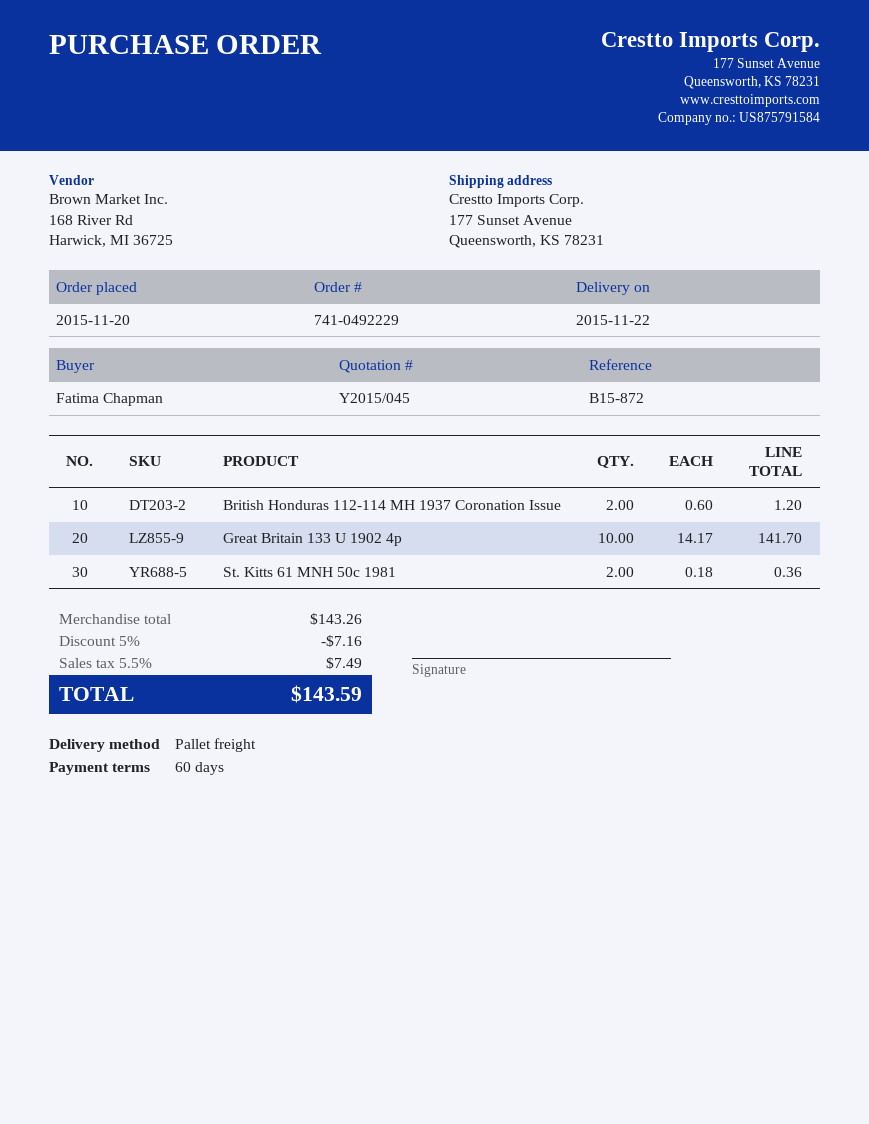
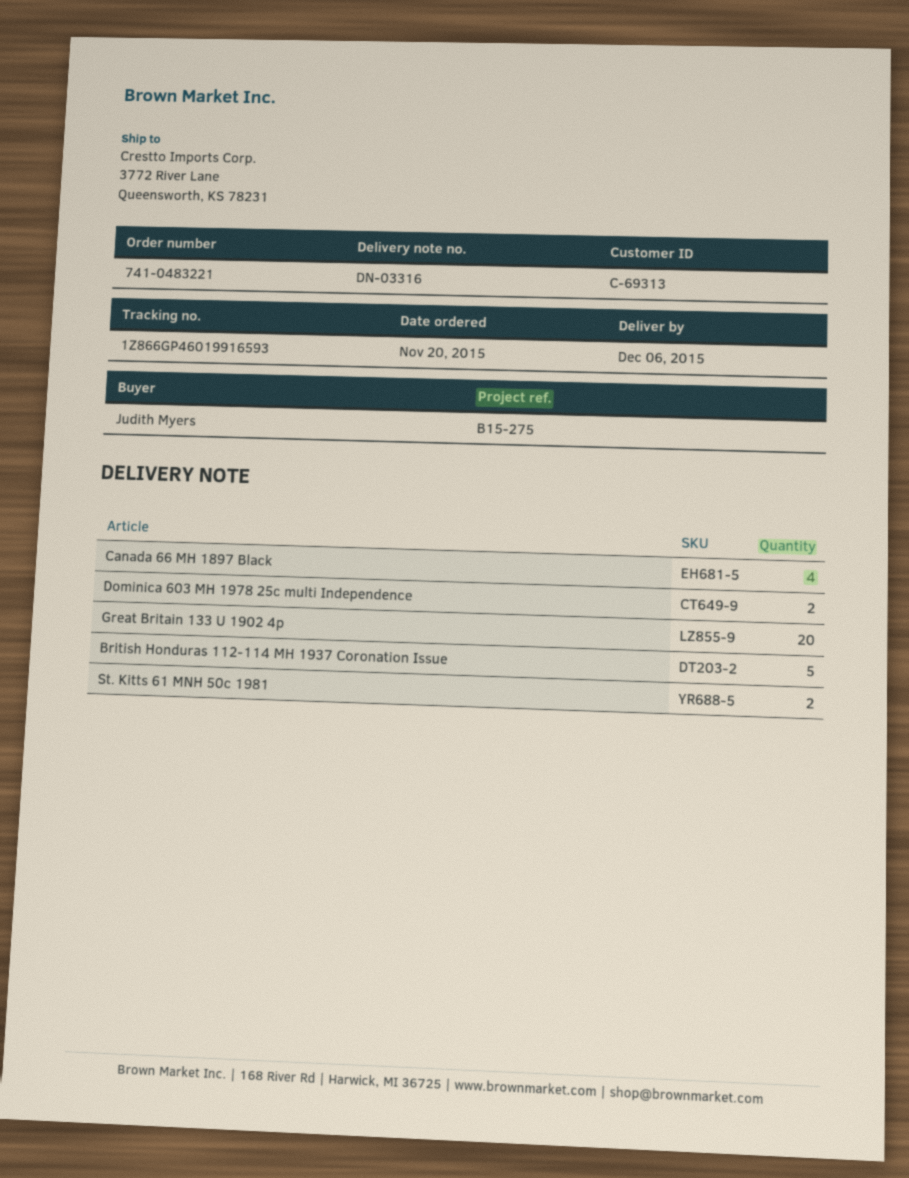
order number: 741-0492229 -> 741-0483221
delivery date: 2015-11-22 -> 2015-12-06
reference: B15-872 -> B15-275
ordered by: Fatima Chapman -> Judith Myers
ship to: 177 Sunset Avenue, Queensworth, KS 78231 -> 3772 River Lane, Queensworth, KS 78231
British Honduras 112-114 MH 1937 Coronation Issue: 2 -> 5
Great Britain 133 U 1902 4p: 10 -> 20
Canada 66 MH 1897 Black: none -> 4
Dominica 603 MH 1978 25c multi Independence: none -> 2

